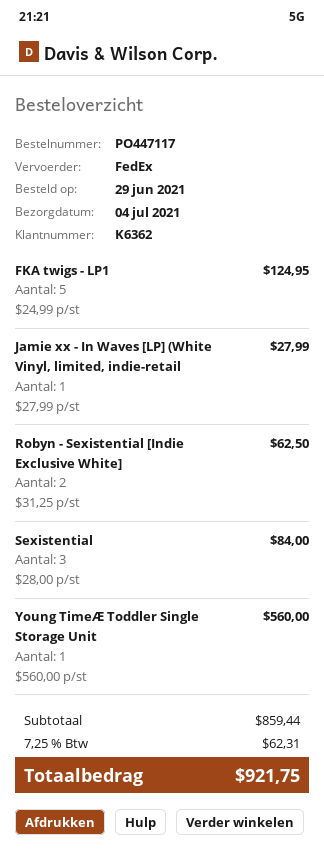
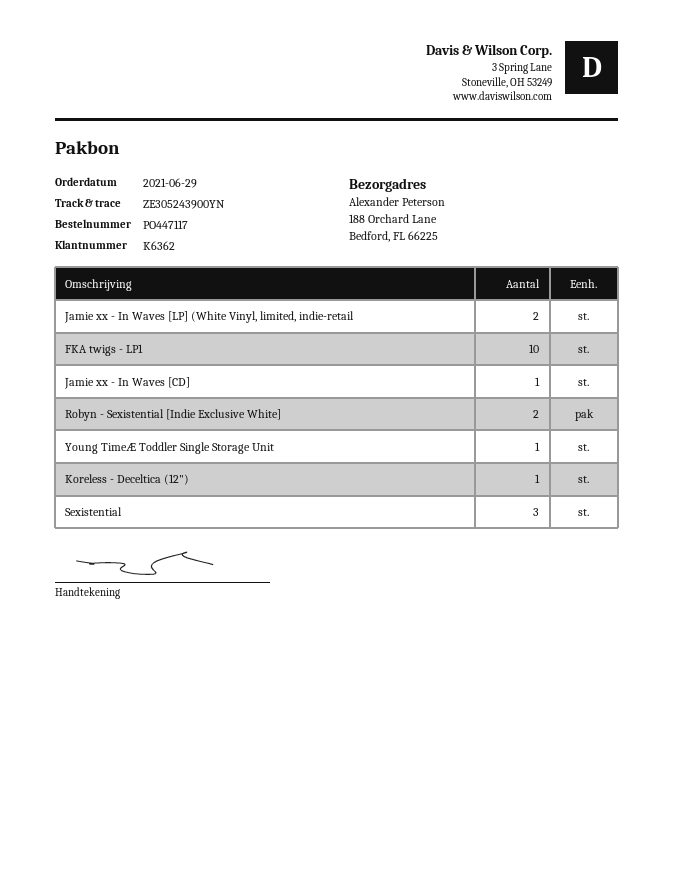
FKA twigs - LP1: 5 -> 10
Jamie xx - In Waves [LP] (White Vinyl, limited, indie-retail: 1 -> 2
Jamie xx - In Waves [CD]: none -> 1
Koreless - Deceltica (12"): none -> 1

